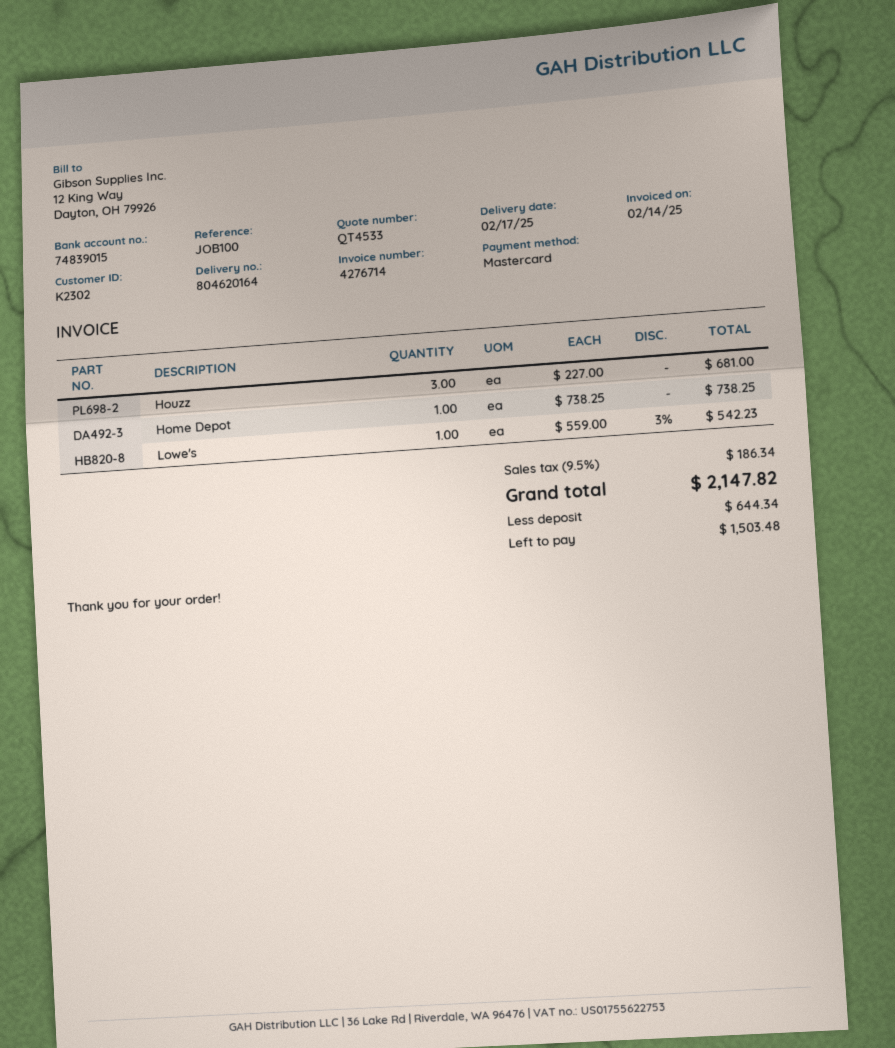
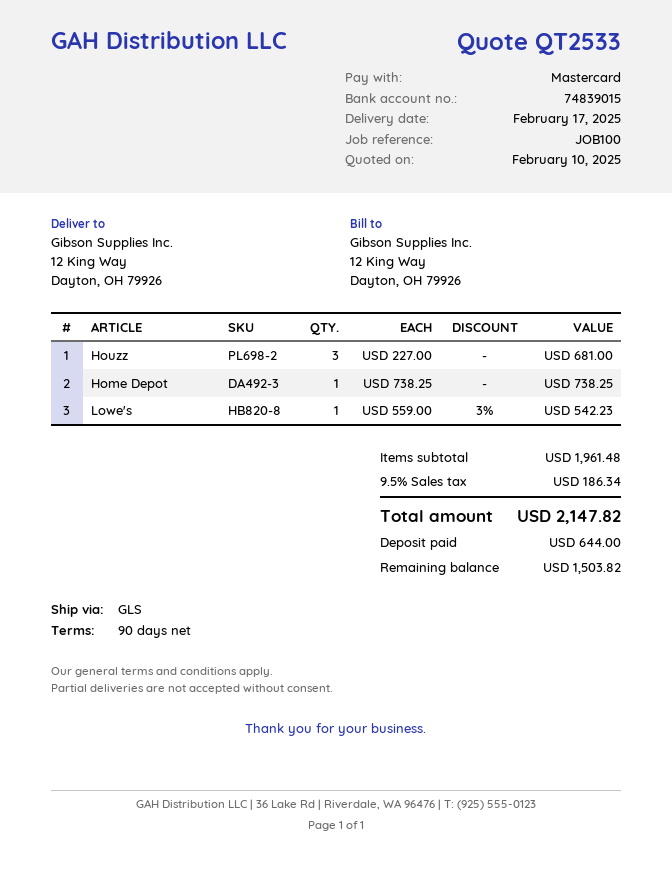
quote number: QT4533 -> QT2533
deposit: 644.34 -> 644.00
balance: 1503.48 -> 1503.82

